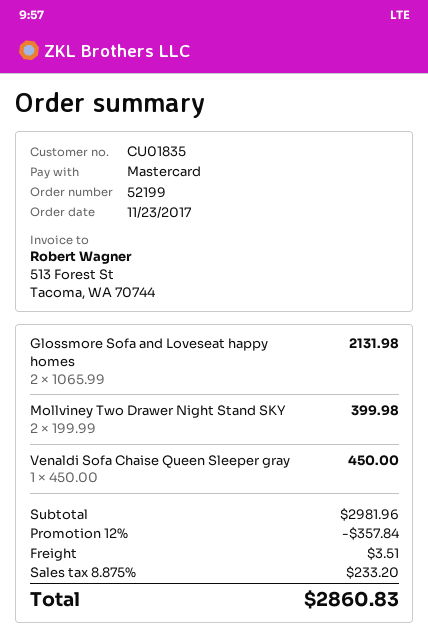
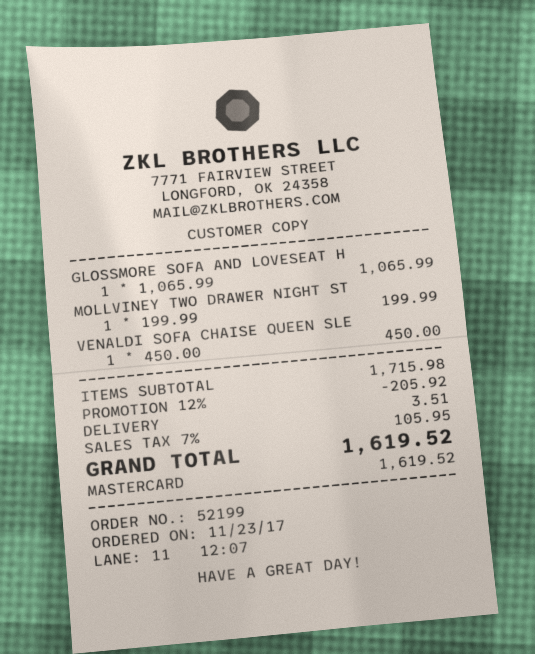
Glossmore Sofa and Loveseat happy homes: 2 x 1065.99 = 2131.98 -> 1 x 1065.99 = 1065.99
Mollviney Two Drawer Night Stand SKY: 2 x 199.99 = 399.98 -> 1 x 199.99 = 199.99
subtotal: 2981.96 -> 1715.98
discount: 12% = 357.84 -> 12% = 205.92
tax: 8.875% = 233.20 -> 7% = 105.95
total: 2860.83 -> 1619.52

